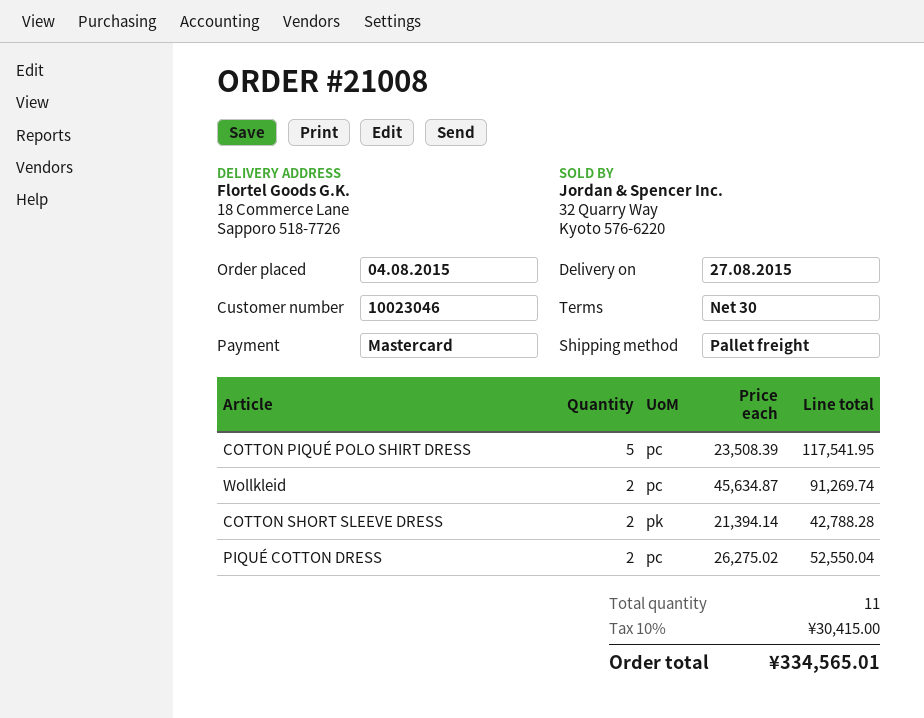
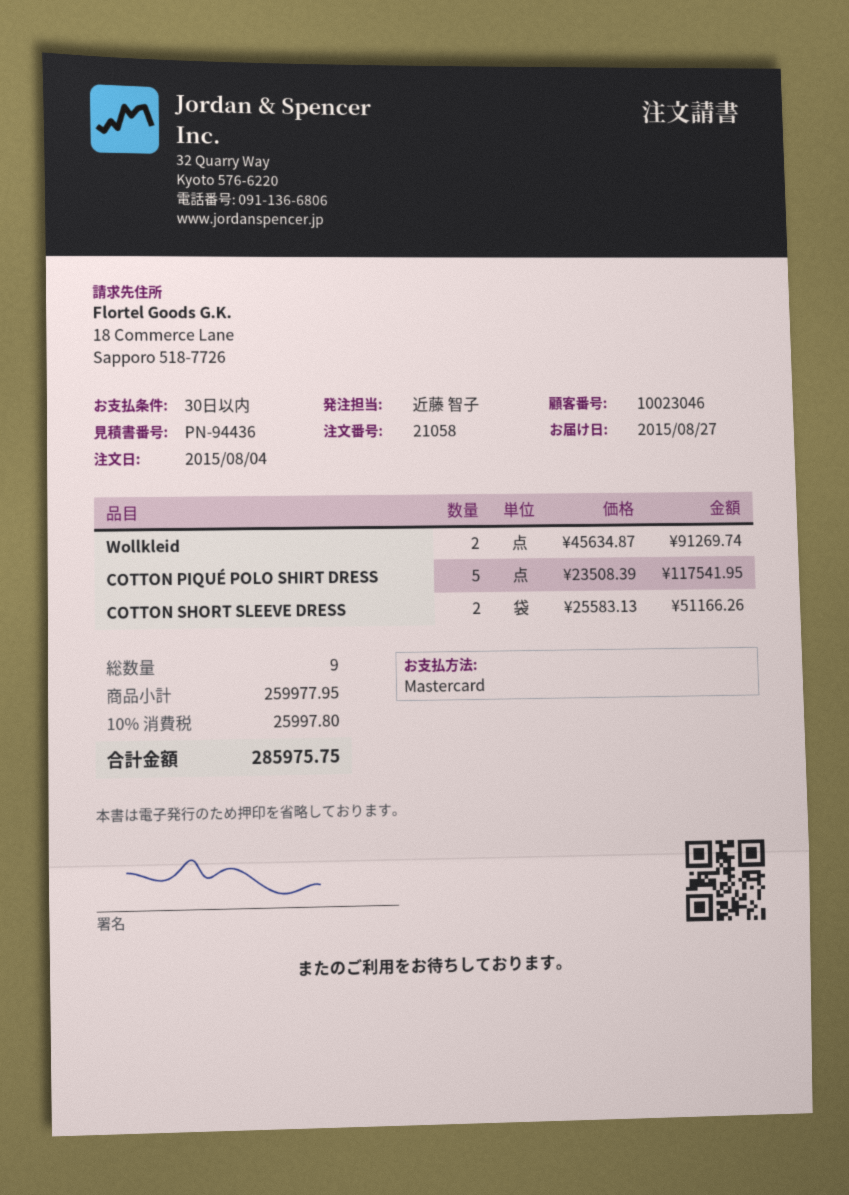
order number: 21008 -> 21058
COTTON SHORT SLEEVE DRESS: 2 x 21394.14 = 42788.28 -> 2 x 25583.13 = 51166.26
PIQUÉ COTTON DRESS: 2 x 26275.02 = 52550.04 -> none
total quantity: 11 -> 9
tax: 10% = 30415.00 -> 10% = 25997.80
total: 334565.01 -> 285975.75

